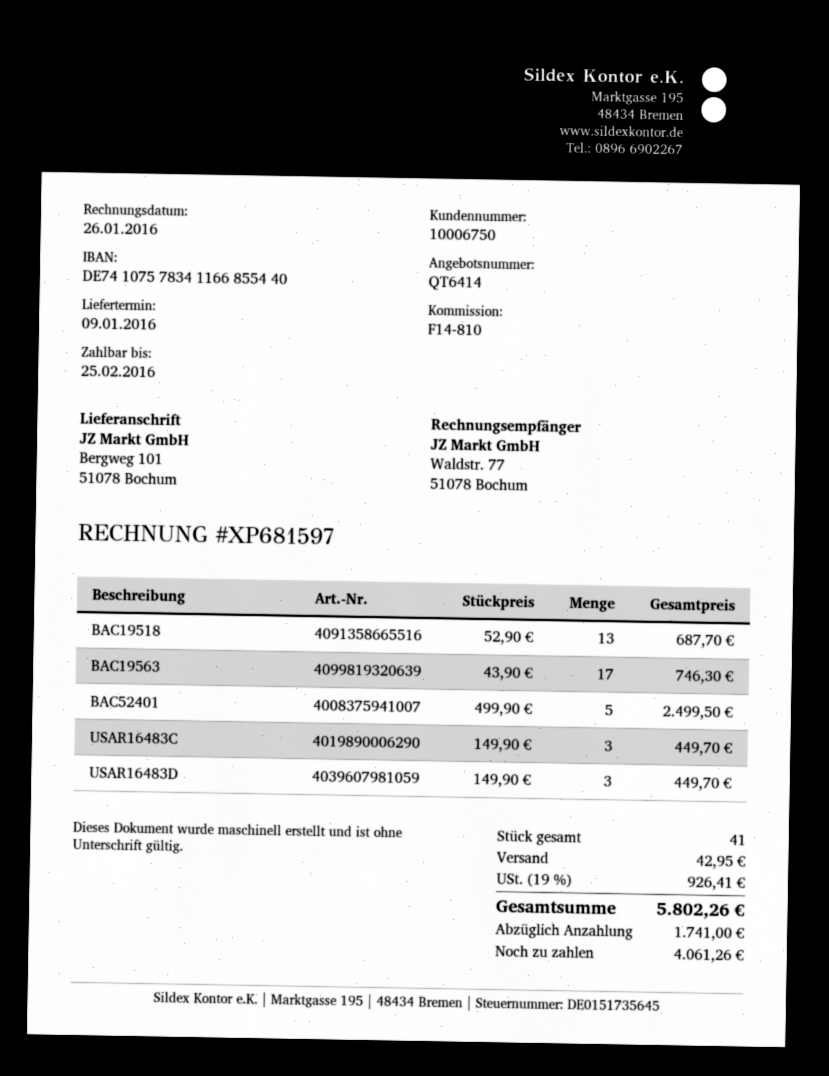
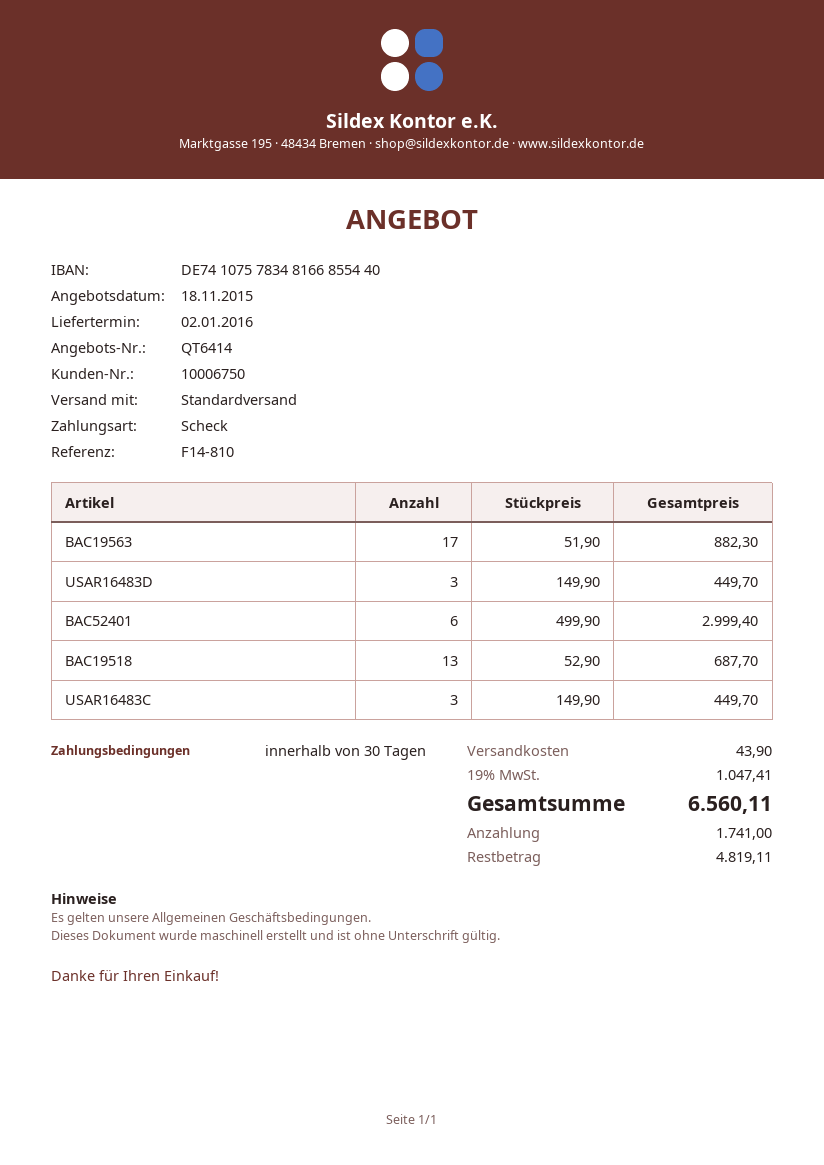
delivery date: 2016-01-09 -> 2016-01-02
bank account: DE74107578341166855440 -> DE74107578348166855440
BAC19563: 17 x 43.90 = 746.30 -> 17 x 51.90 = 882.30
BAC52401: 5 x 499.90 = 2499.50 -> 6 x 499.90 = 2999.40
shipping: 42.95 -> 43.90
tax: 19% = 926.41 -> 19% = 1047.41
total: 5802.26 -> 6560.11
balance: 4061.26 -> 4819.11

